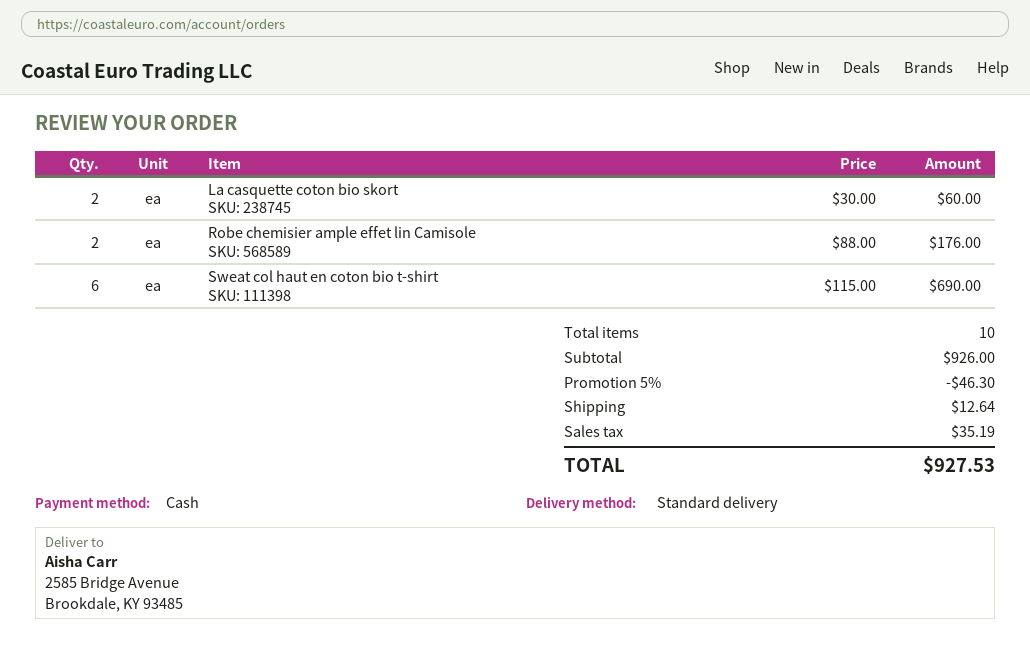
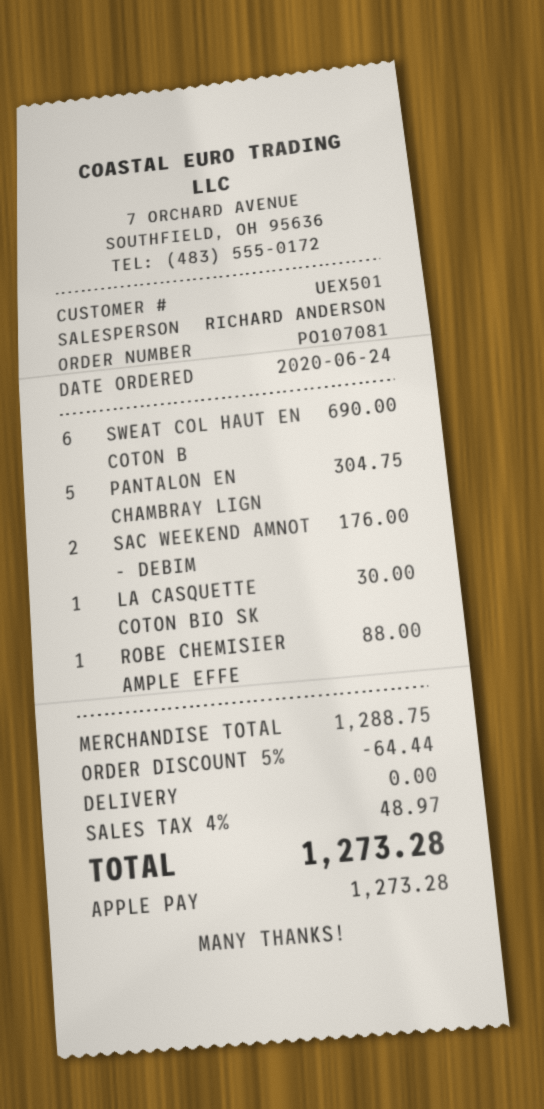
payment method: cash -> Apple Pay
La casquette coton bio skort: 2 for 60.00 -> 1 for 30.00
Robe chemisier ample effet lin Camisole: 2 for 176.00 -> 1 for 88.00
PANTALON EN CHAMBRAY LIGN: none -> 5 for 304.75
SAC WEEKEND AMNOT - DEBIM: none -> 2 for 176.00
subtotal: 926.00 -> 1288.75
discount: 5% = 46.30 -> 5% = 64.44
shipping: 12.64 -> 0.00
tax: 35.19 -> 48.97
total: 927.53 -> 1273.28

